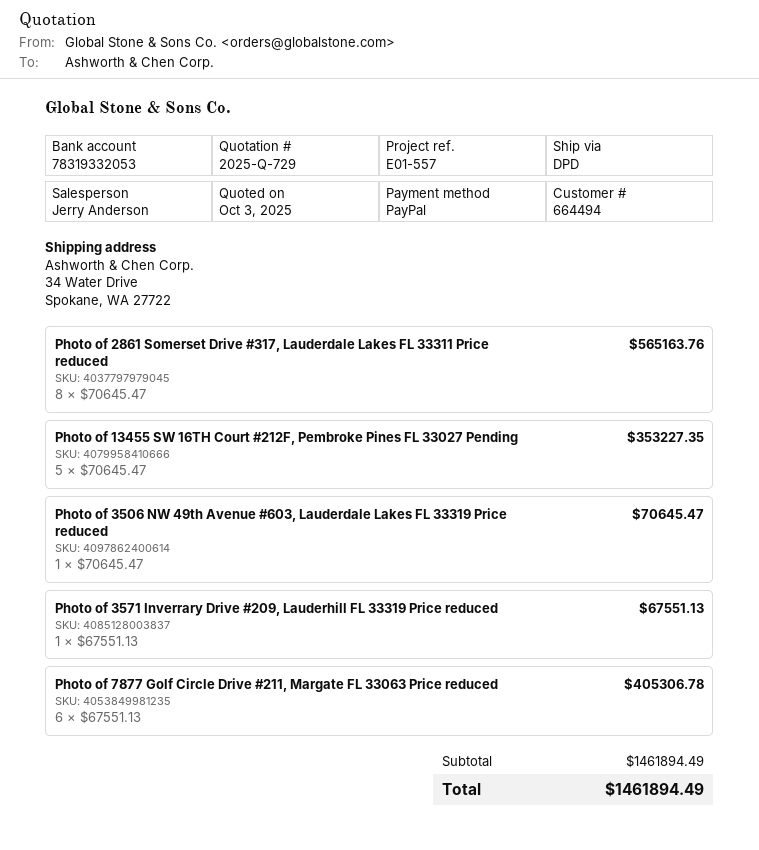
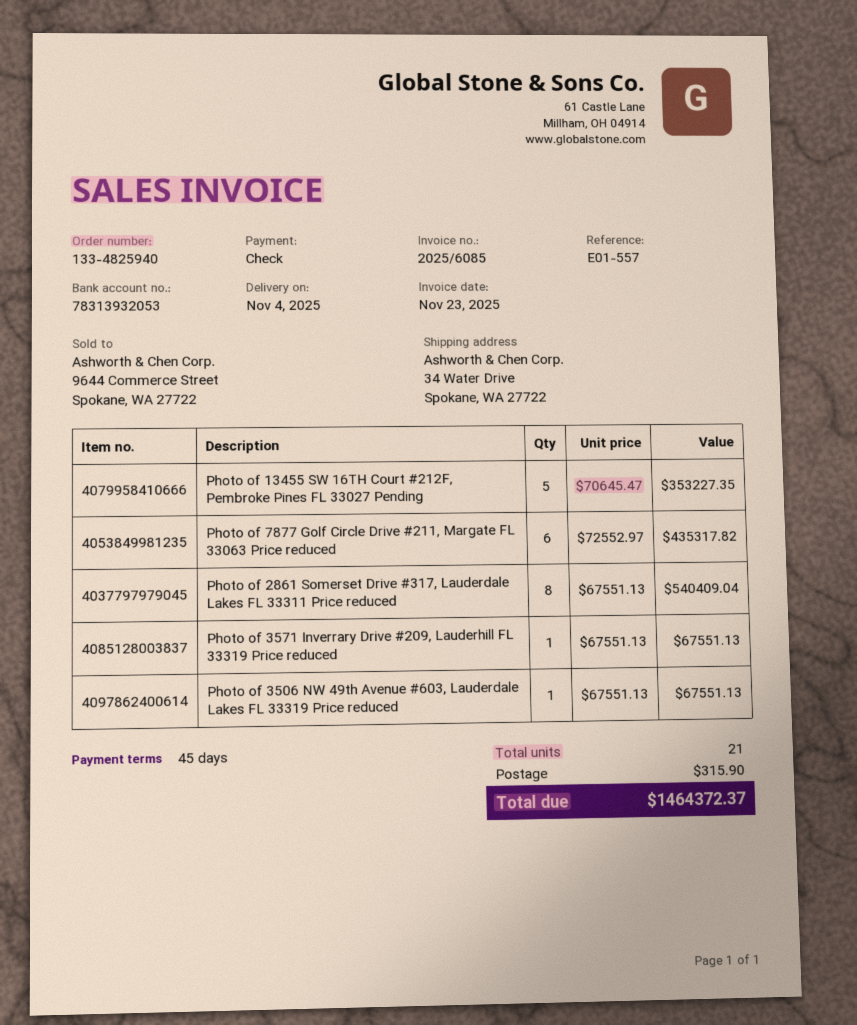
payment method: PayPal -> cheque
bank account: 78319332053 -> 78313932053
Photo of 2861 Somerset Drive #317, Lauderdale Lakes FL 33311 Price reduced: 8 x 70645.47 = 565163.76 -> 8 x 67551.13 = 540409.04
Photo of 3506 NW 49th Avenue #603, Lauderdale Lakes FL 33319 Price reduced: 1 x 70645.47 = 70645.47 -> 1 x 67551.13 = 67551.13
Photo of 7877 Golf Circle Drive #211, Margate FL 33063 Price reduced: 6 x 67551.13 = 405306.78 -> 6 x 72552.97 = 435317.82
shipping: none -> 315.90
total: 1461894.49 -> 1464372.37

